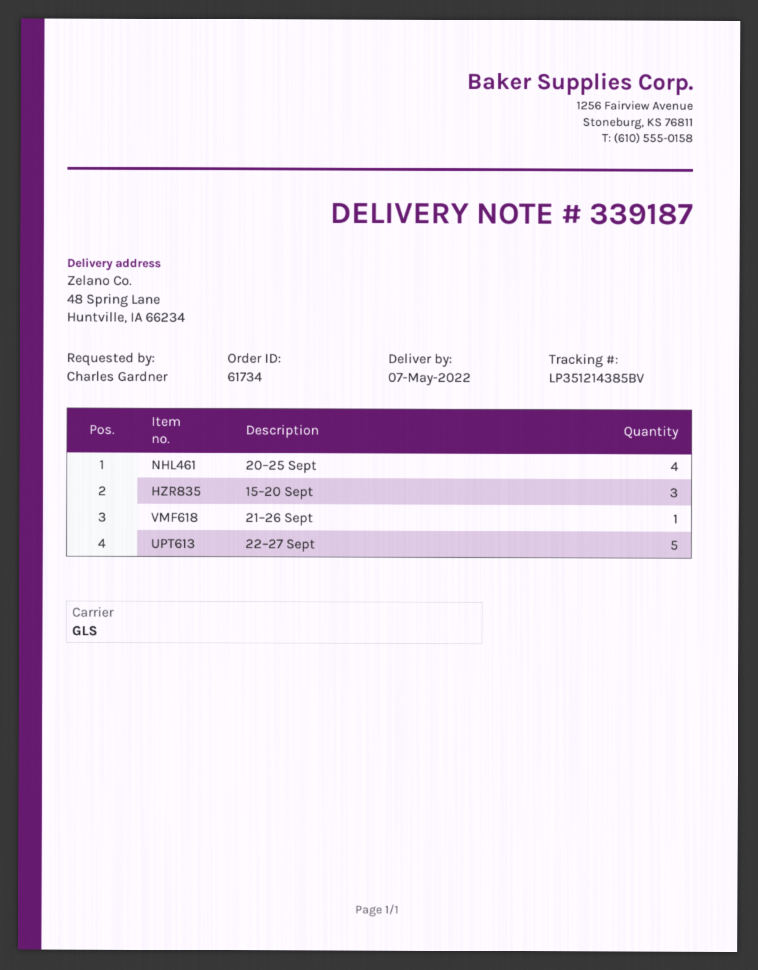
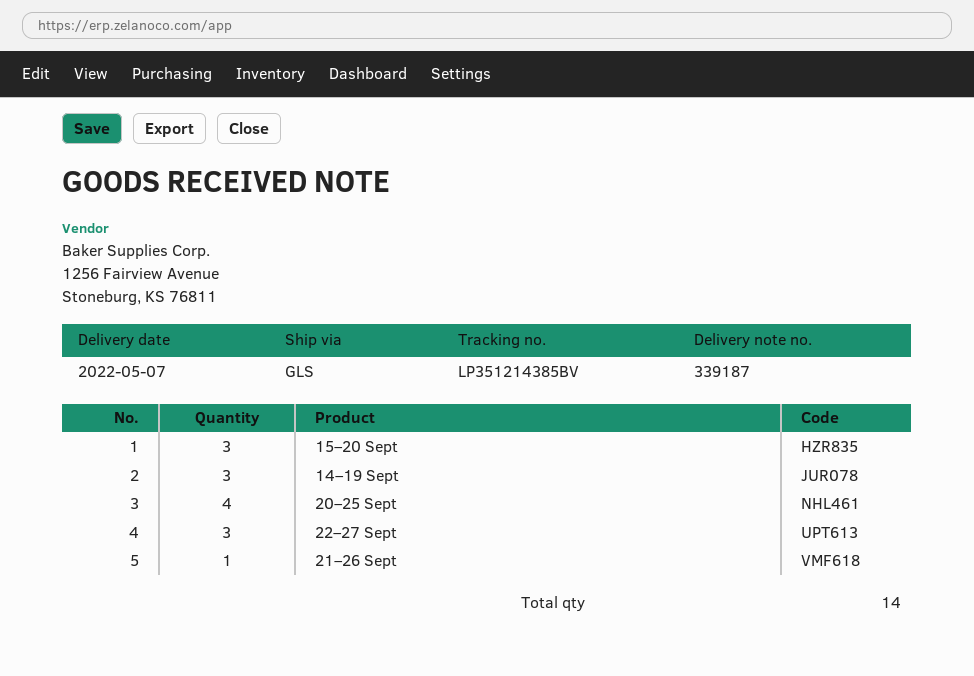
22–27 Sept: 5 -> 3
14–19 Sept: none -> 3

